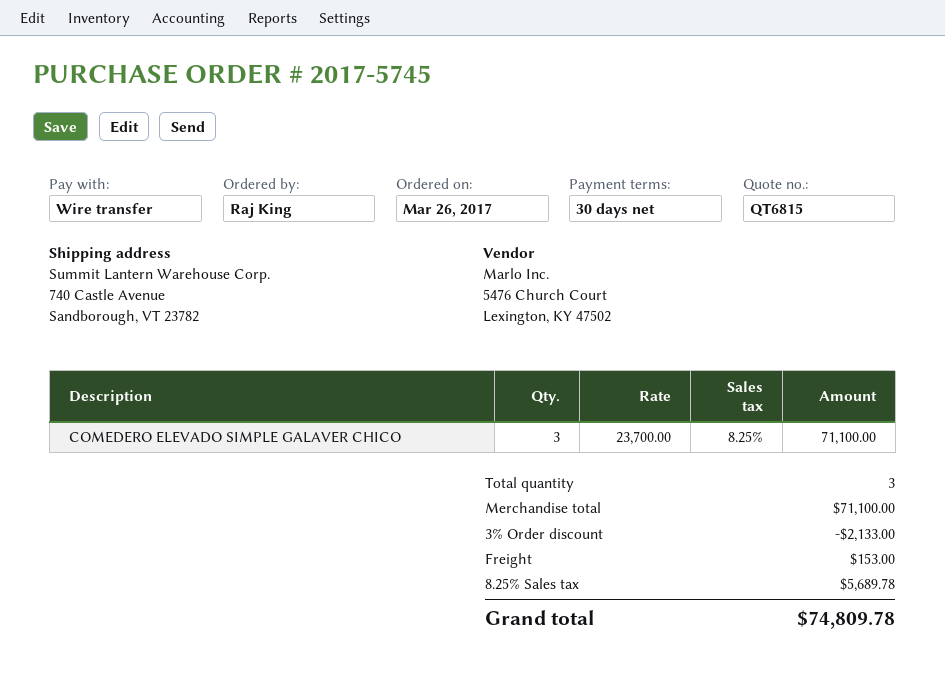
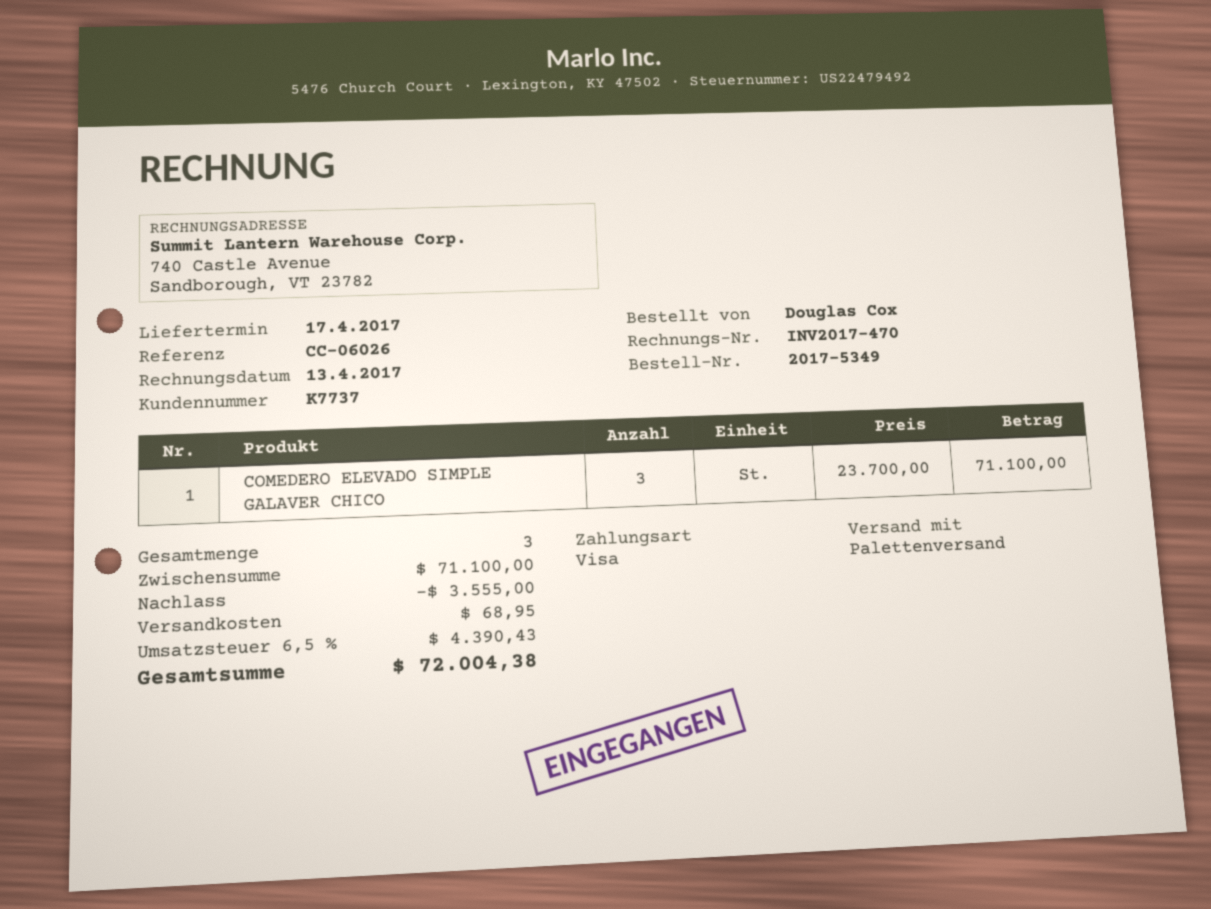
order number: 2017-5745 -> 2017-5349
ordered by: Raj King -> Douglas Cox
payment method: bank transfer -> Visa
discount: 2133.00 -> 3555.00
shipping: 153.00 -> 68.95
tax: 8.25% = 5689.78 -> 6.5% = 4390.43
total: 74809.78 -> 72004.38

